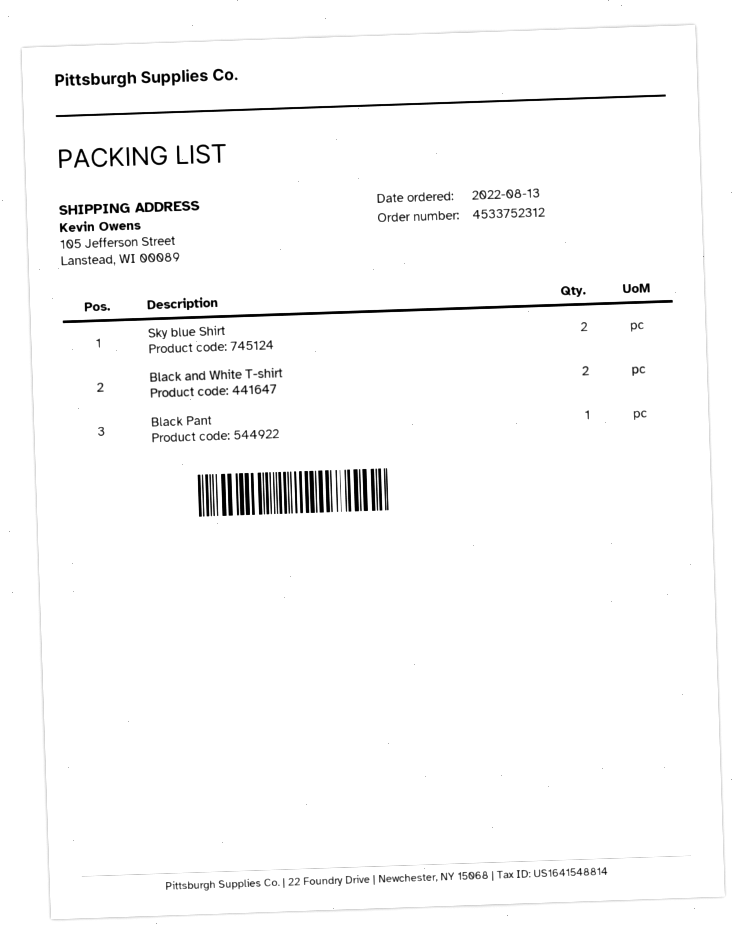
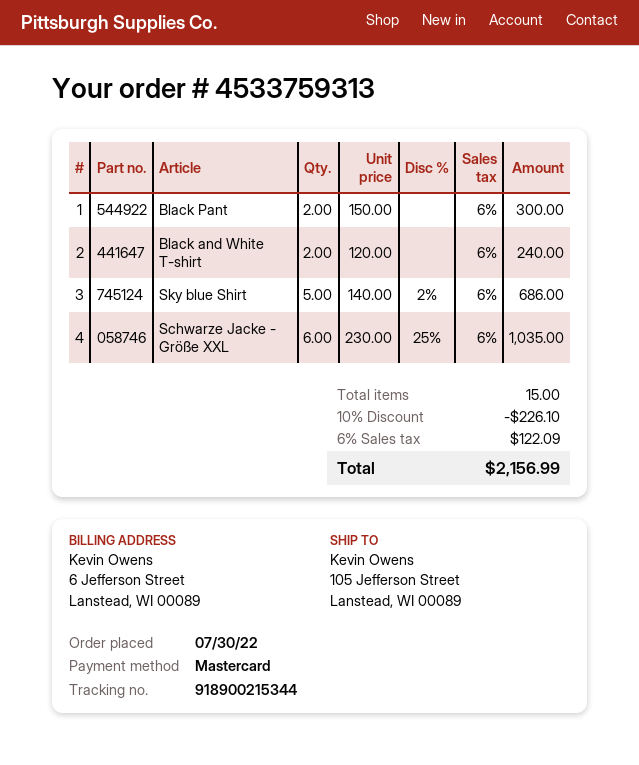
order number: 4533752312 -> 4533759313
order date: 2022-08-13 -> 2022-07-30
Sky blue Shirt: 2 -> 5
Black Pant: 1 -> 2
Schwarze Jacke - Größe XXL: none -> 6

